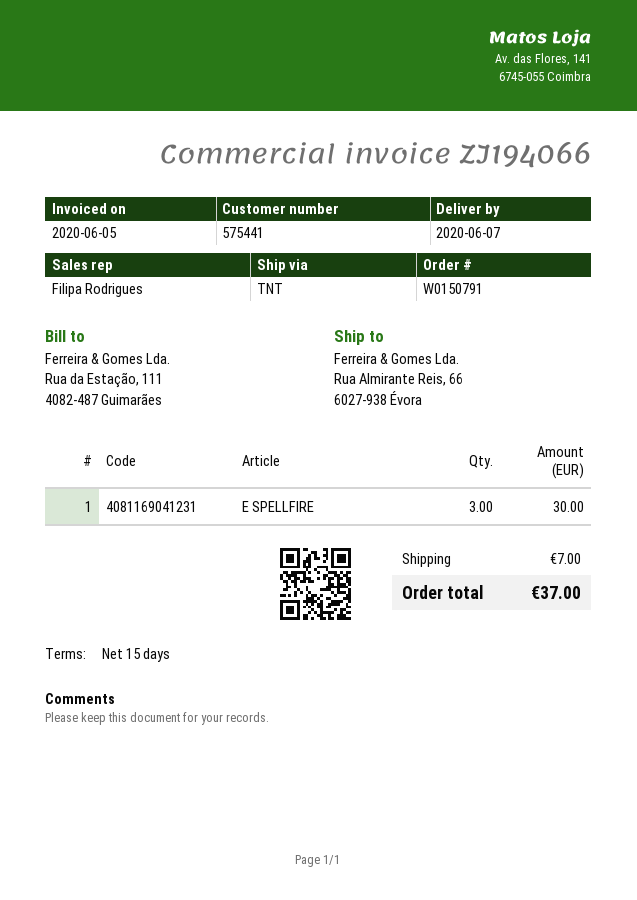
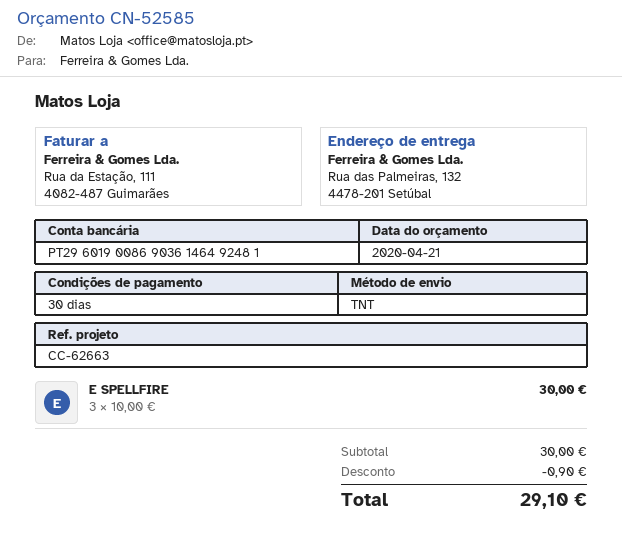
payment terms: 15 days -> 30 days
ship to: Rua Almirante Reis, 66, 6027-938 Évora -> Rua das Palmeiras, 132, 4478-201 Setúbal
discount: none -> 0.90
shipping: 7.00 -> none
total: 37.00 -> 29.10

